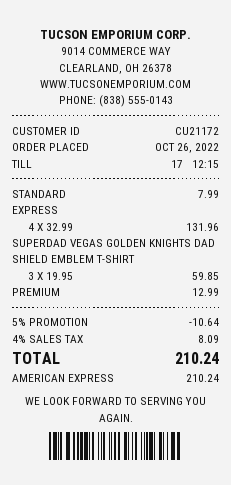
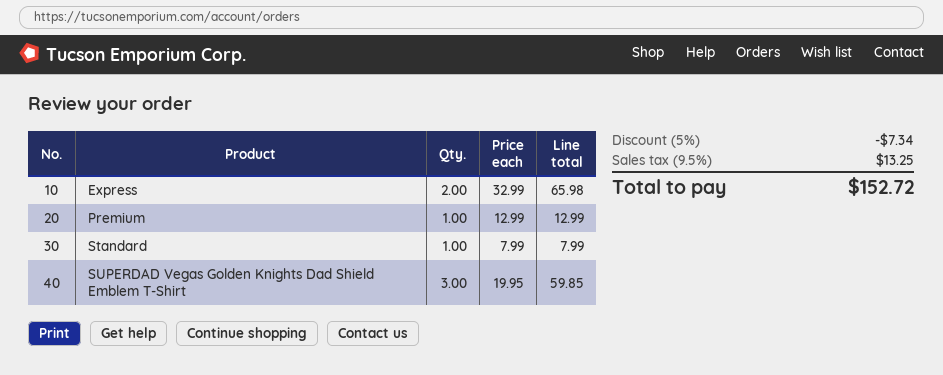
EXPRESS: 4 x 32.99 = 131.96 -> 2 x 32.99 = 65.98
discount: 5% = 10.64 -> 5% = 7.34
tax: 4% = 8.09 -> 9.5% = 13.25
total: 210.24 -> 152.72

